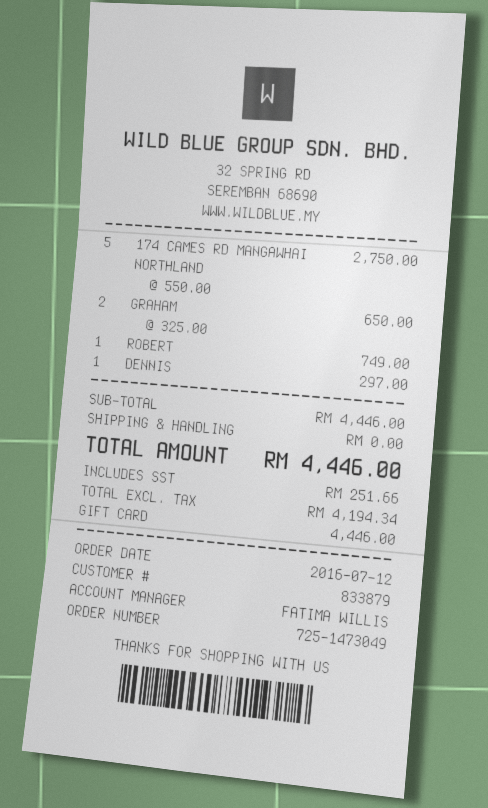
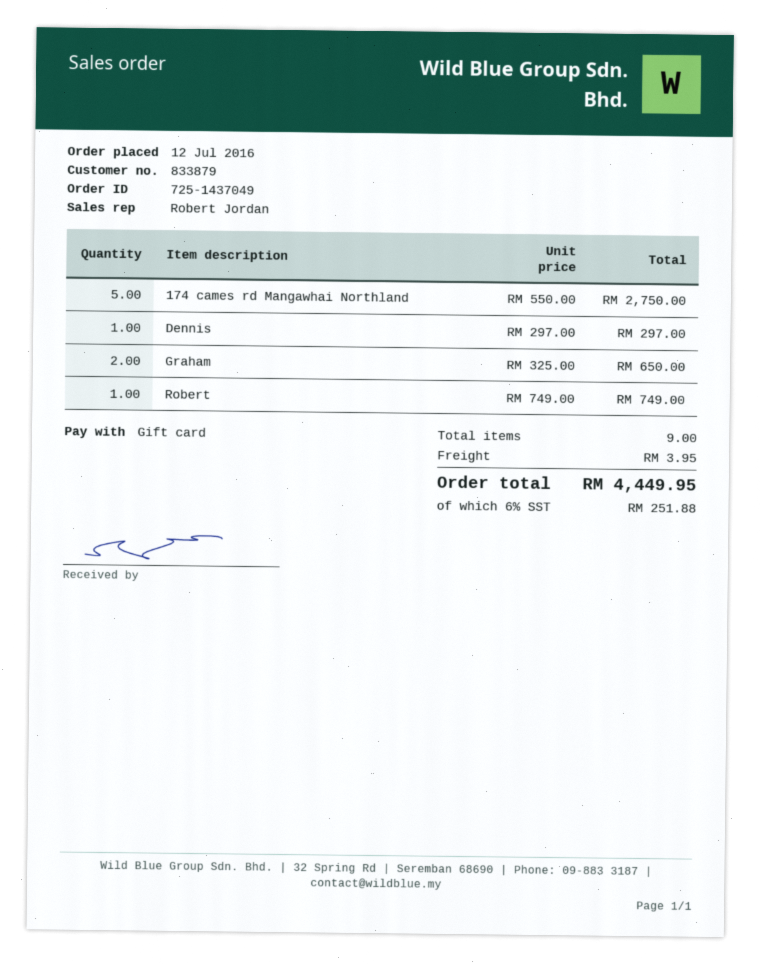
order number: 725-1473049 -> 725-1437049
sales rep: FATIMA WILLIS -> Robert Jordan
shipping: 0.00 -> 3.95
tax: 251.66 -> 251.88
total: 4446.00 -> 4449.95

